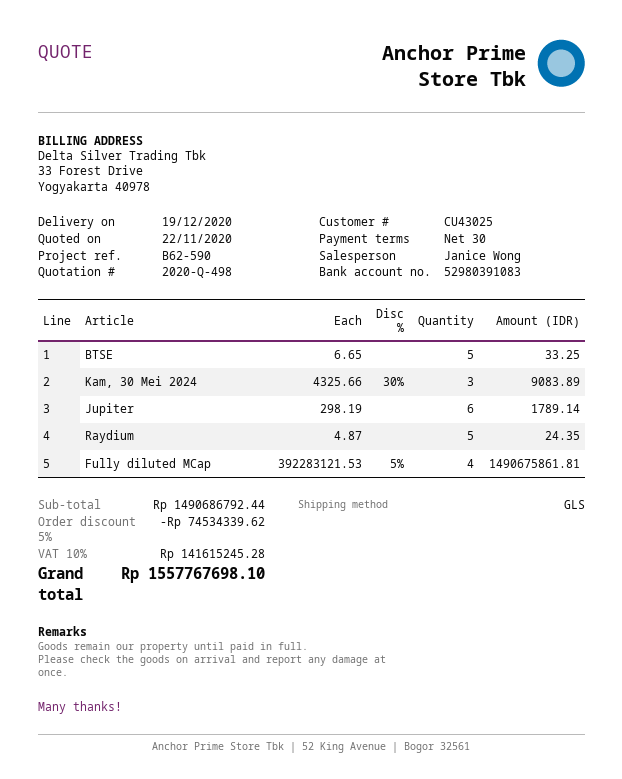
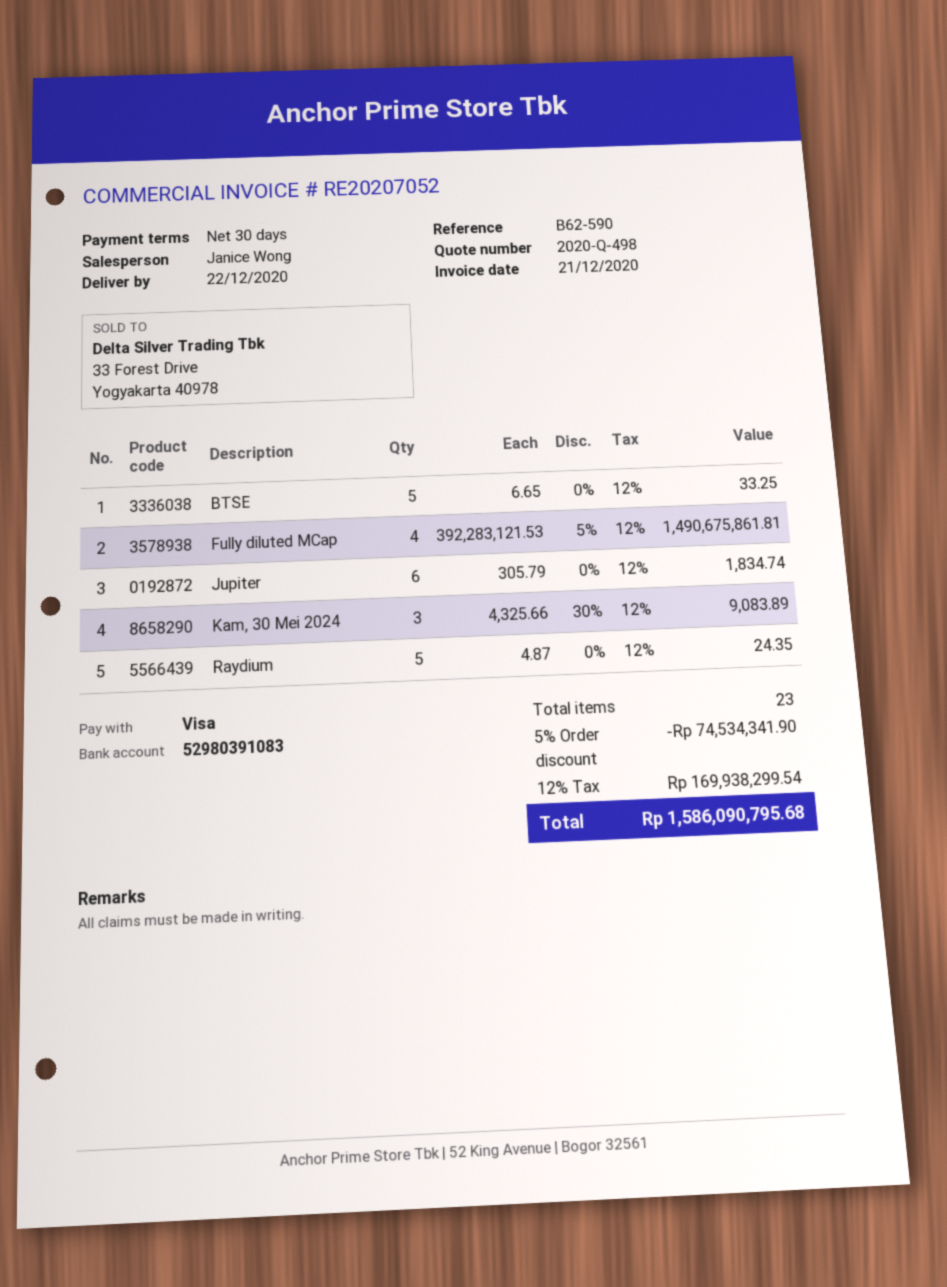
delivery date: 2020-12-19 -> 2020-12-22
Jupiter: 6 x 298.19 = 1789.14 -> 6 x 305.79 = 1834.74
discount: 5% = 74534339.62 -> 5% = 74534341.90
tax: 10% = 141615245.28 -> 12% = 169938299.54
total: 1557767698.10 -> 1586090795.68

